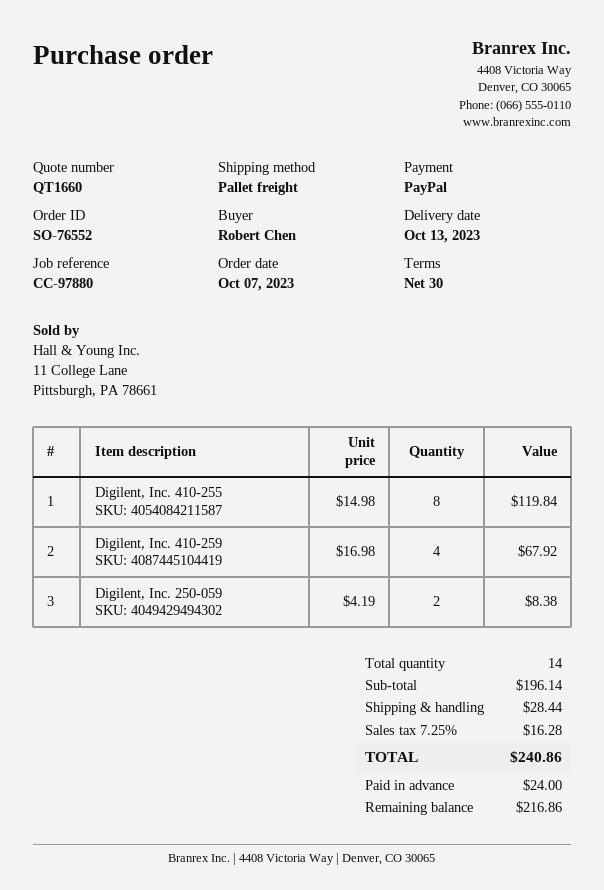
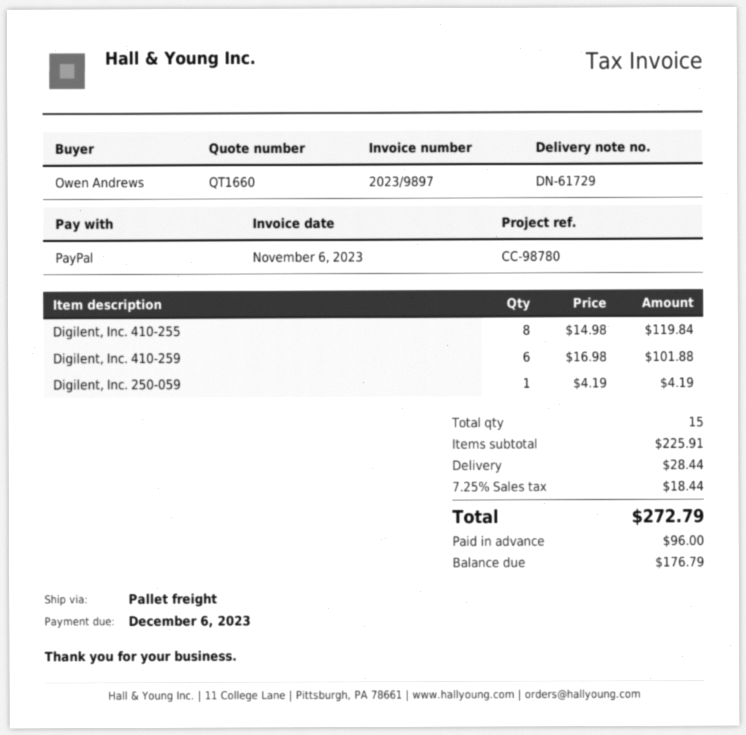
reference: CC-97880 -> CC-98780
ordered by: Robert Chen -> Owen Andrews
Digilent, Inc. 410-259: 4 x 16.98 = 67.92 -> 6 x 16.98 = 101.88
Digilent, Inc. 250-059: 2 x 4.19 = 8.38 -> 1 x 4.19 = 4.19
total quantity: 14 -> 15
subtotal: 196.14 -> 225.91
tax: 7.25% = 16.28 -> 7.25% = 18.44
total: 240.86 -> 272.79
deposit: 24.00 -> 96.00
balance: 216.86 -> 176.79

